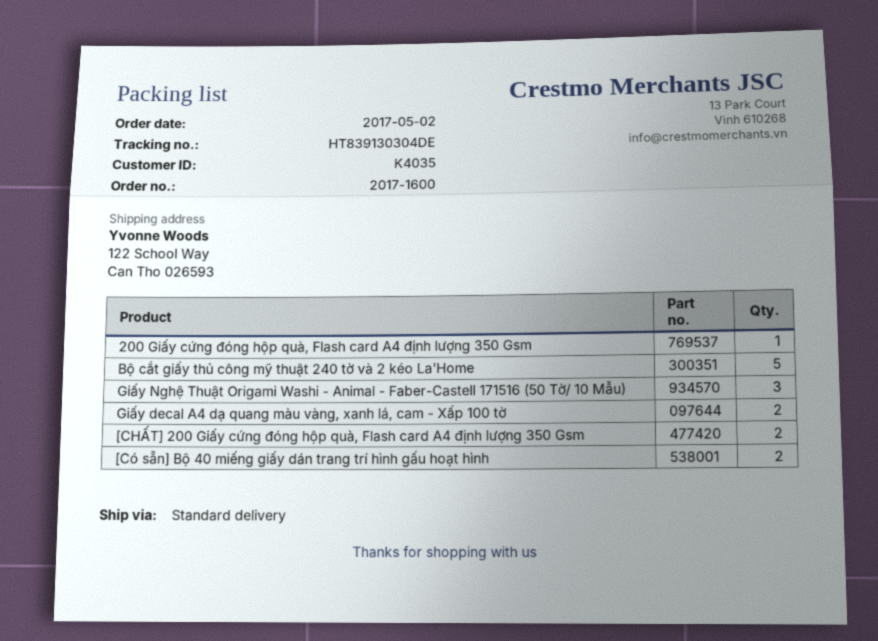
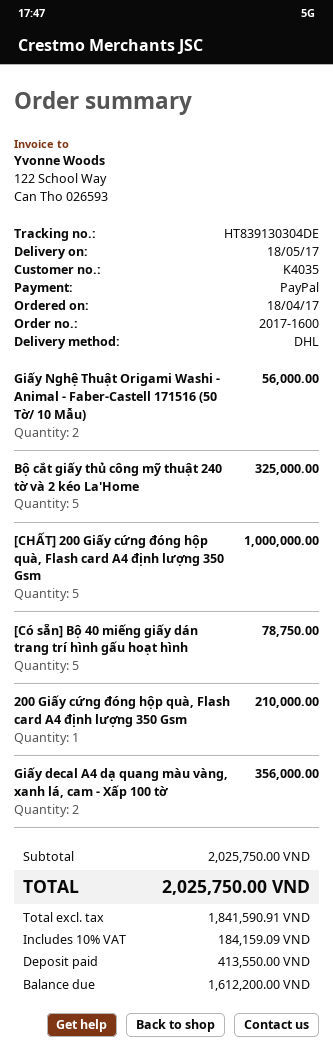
order date: 2017-05-02 -> 2017-04-18
shipping method: standard -> DHL
Giấy Nghệ Thuật Origami Washi - Animal - Faber-Castell 171516 (50 Tờ/ 10 Mẫu): 3 -> 2
[CHẤT] 200 Giấy cứng đóng hộp quà, Flash card A4 định lượng 350 Gsm: 2 -> 5
[Có sẵn] Bộ 40 miếng giấy dán trang trí hình gấu hoạt hình: 2 -> 5

